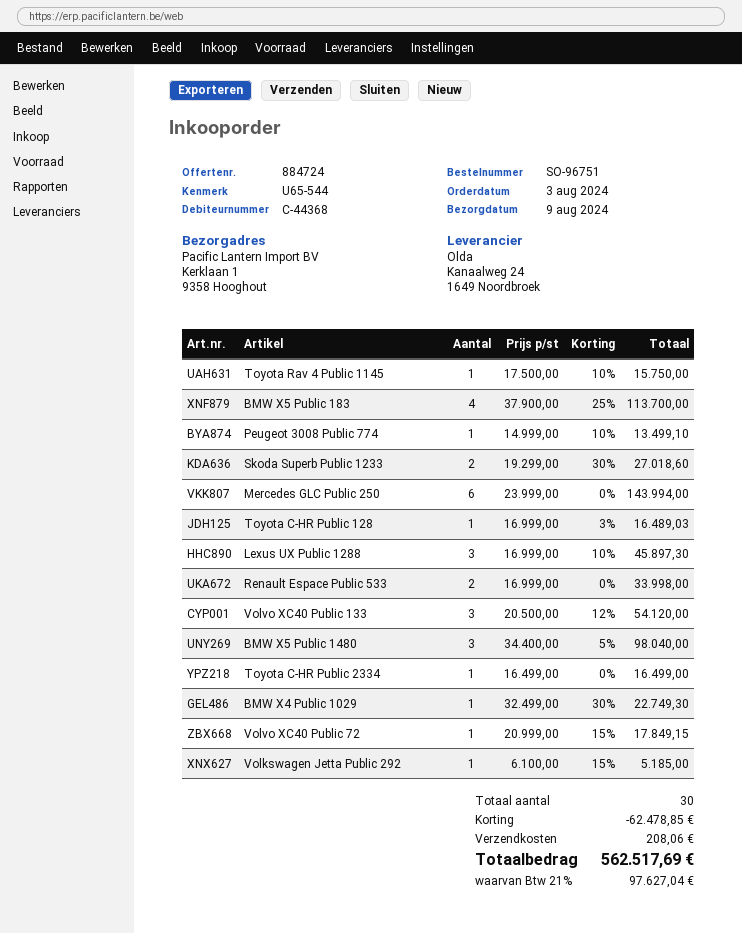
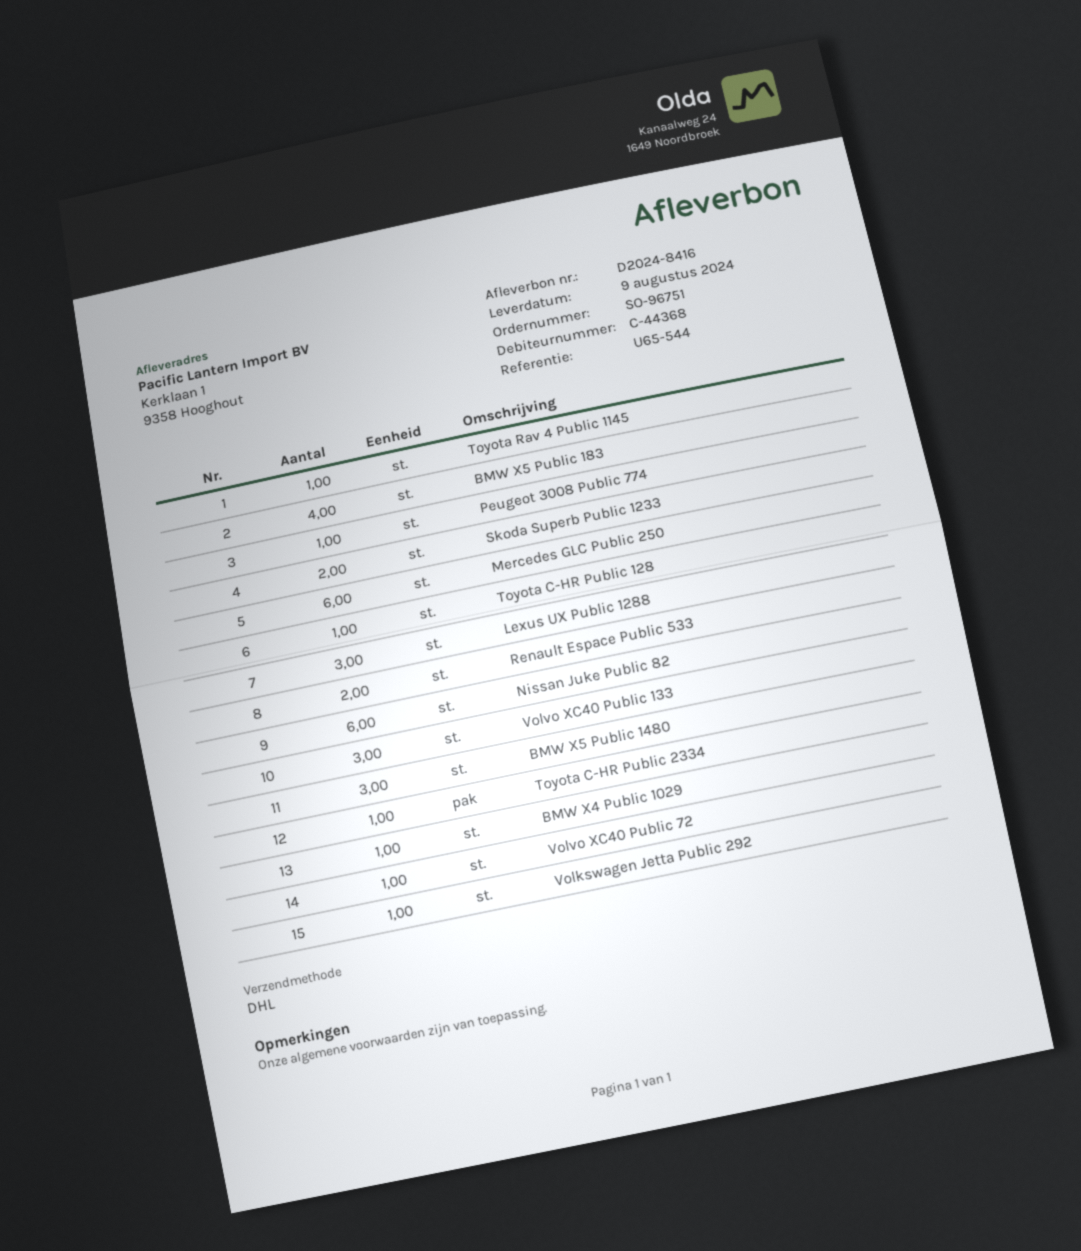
Nissan Juke Public 82: none -> 6

